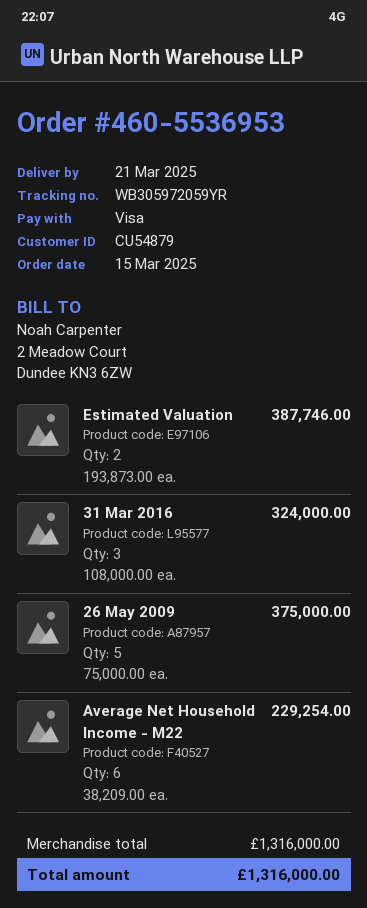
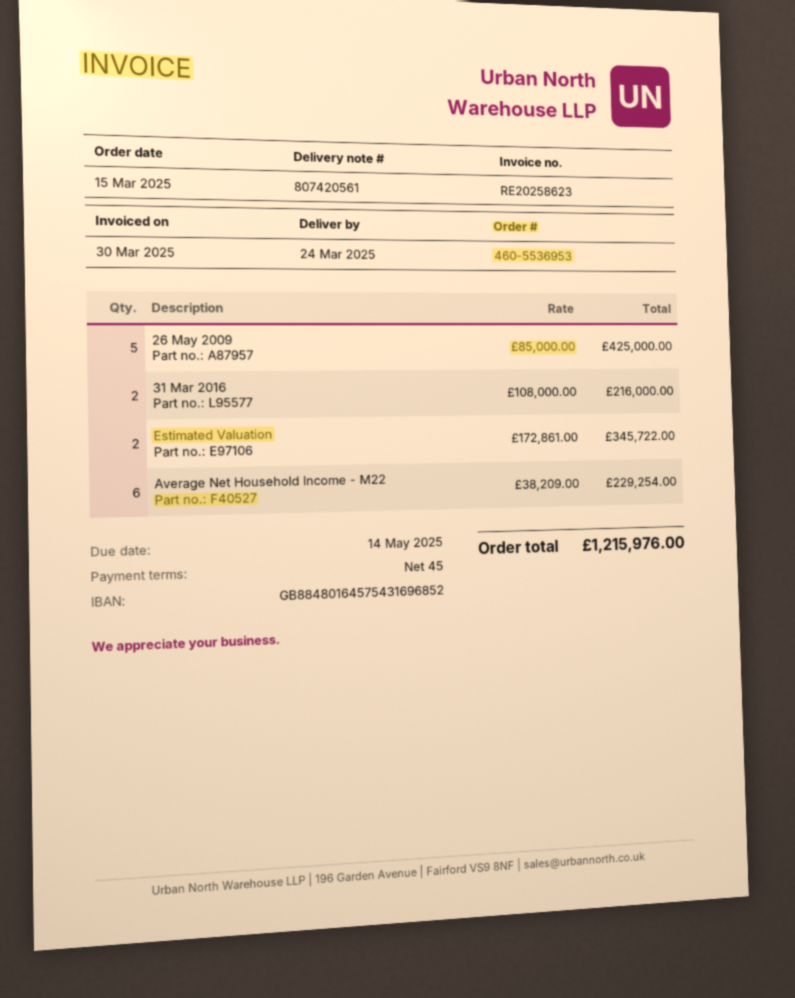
delivery date: 2025-03-21 -> 2025-03-24
Estimated Valuation: 2 x 193873.00 = 387746.00 -> 2 x 172861.00 = 345722.00
31 Mar 2016: 3 x 108000.00 = 324000.00 -> 2 x 108000.00 = 216000.00
26 May 2009: 5 x 75000.00 = 375000.00 -> 5 x 85000.00 = 425000.00
total: 1316000.00 -> 1215976.00

